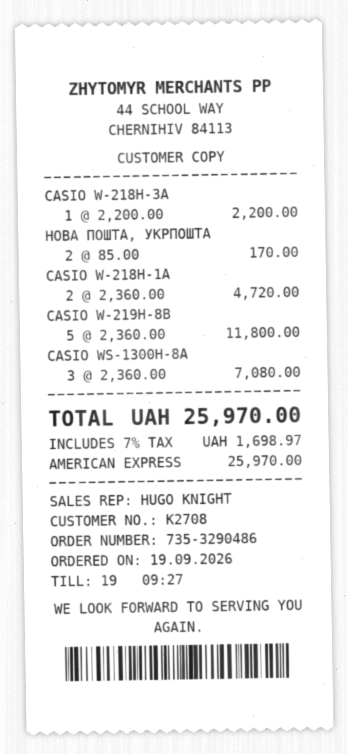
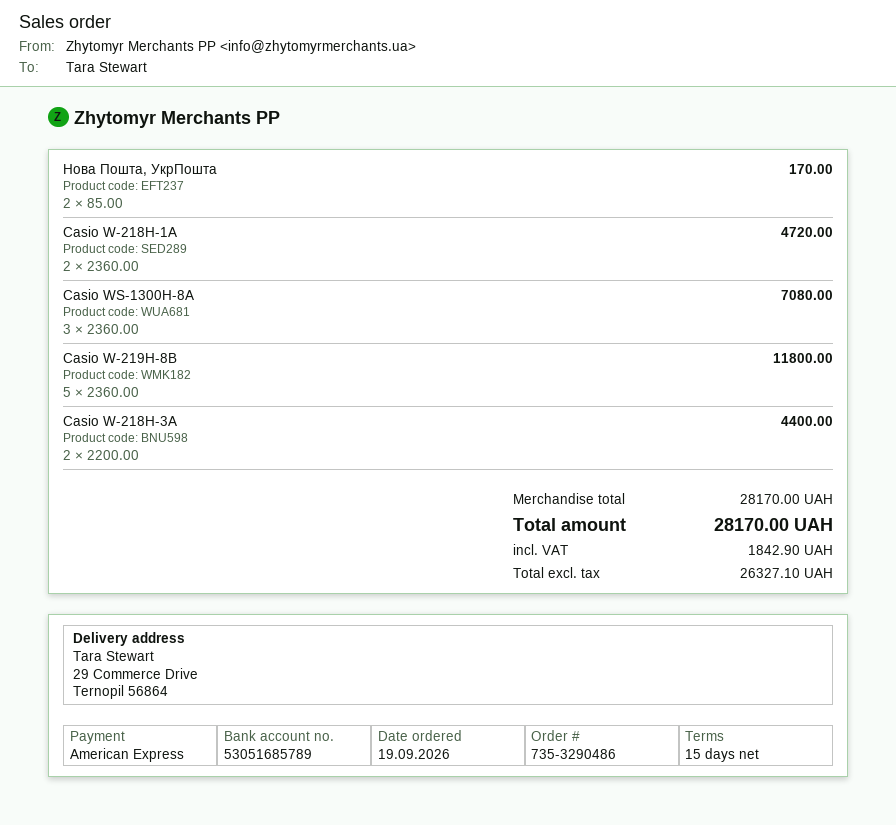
CASIO W-218H-3A: 1 x 2200.00 = 2200.00 -> 2 x 2200.00 = 4400.00
tax: 1698.97 -> 1842.90
total: 25970.00 -> 28170.00

